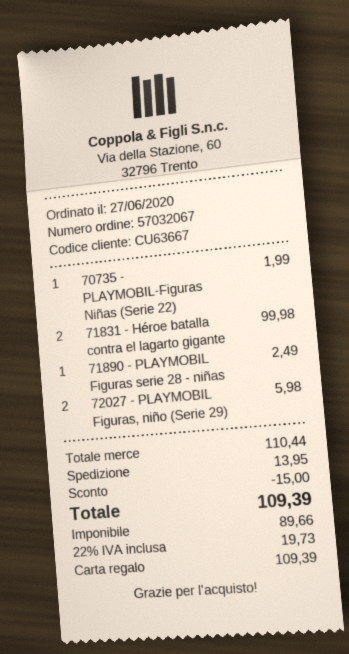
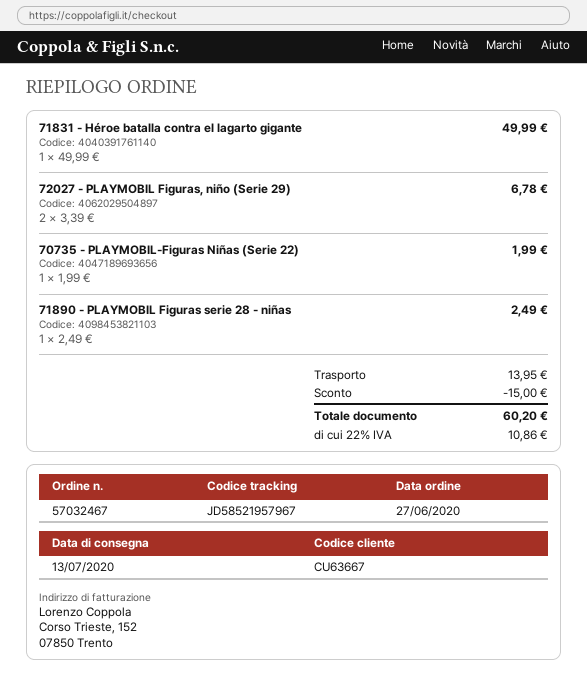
order number: 57032067 -> 57032467
71831 - Héroe batalla contra el lagarto gigante: 2 for 99.98 -> 1 for 49.99
72027 - PLAYMOBIL Figuras, niño (Serie 29): 2 for 5.98 -> 2 for 6.78
tax: 22% = 19.73 -> 22% = 10.86
total: 109.39 -> 60.20

